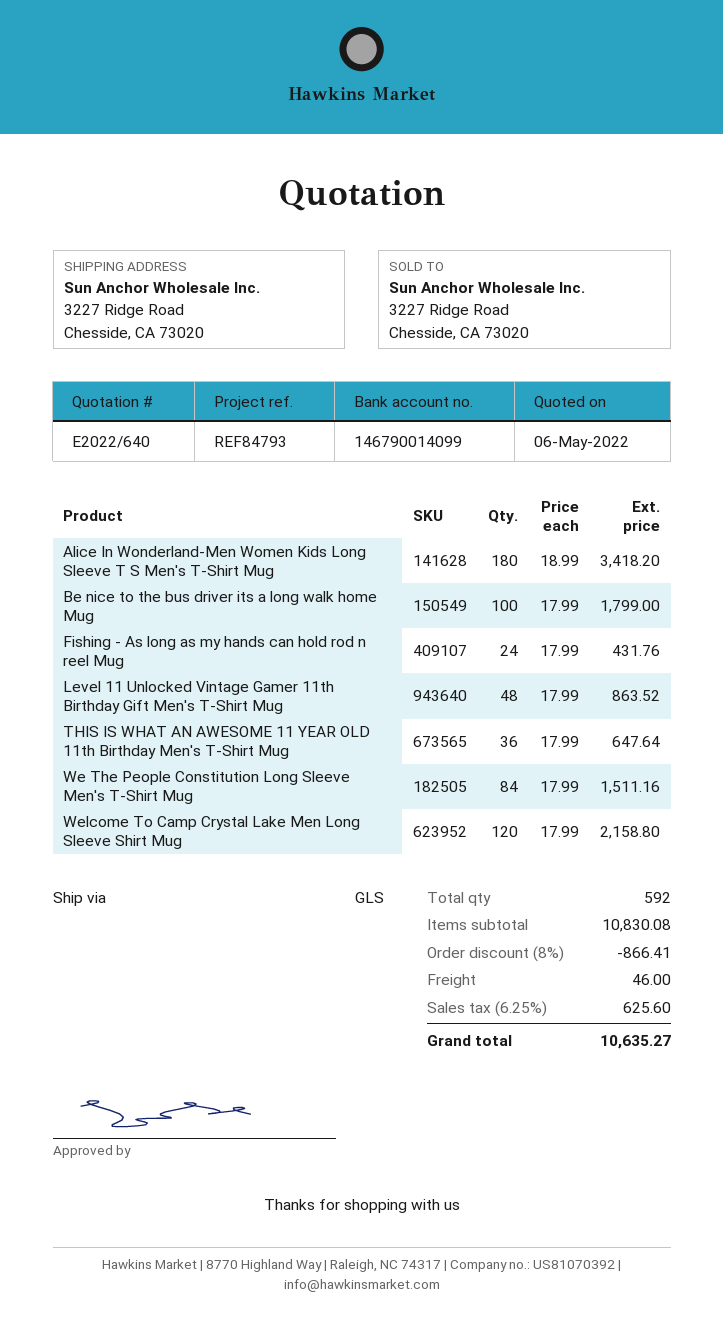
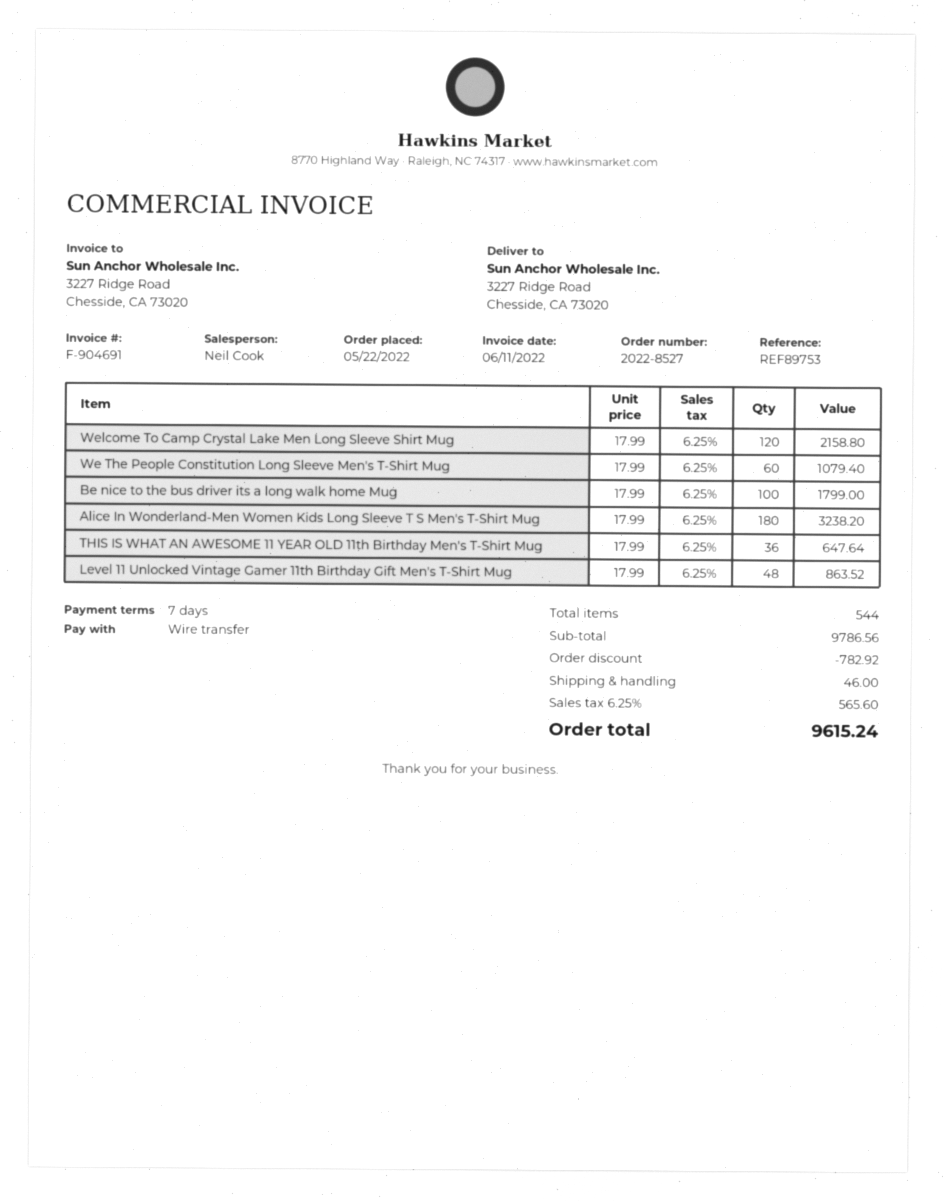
reference: REF84793 -> REF89753
Alice In Wonderland-Men Women Kids Long Sleeve T S Men's T-Shirt Mug: 180 x 18.99 = 3418.20 -> 180 x 17.99 = 3238.20
Fishing - As long as my hands can hold rod n reel Mug: 24 x 17.99 = 431.76 -> none
We The People Constitution Long Sleeve Men's T-Shirt Mug: 84 x 17.99 = 1511.16 -> 60 x 17.99 = 1079.40
total quantity: 592 -> 544
subtotal: 10830.08 -> 9786.56
discount: 866.41 -> 782.92
tax: 6.25% = 625.60 -> 6.25% = 565.60
total: 10635.27 -> 9615.24

